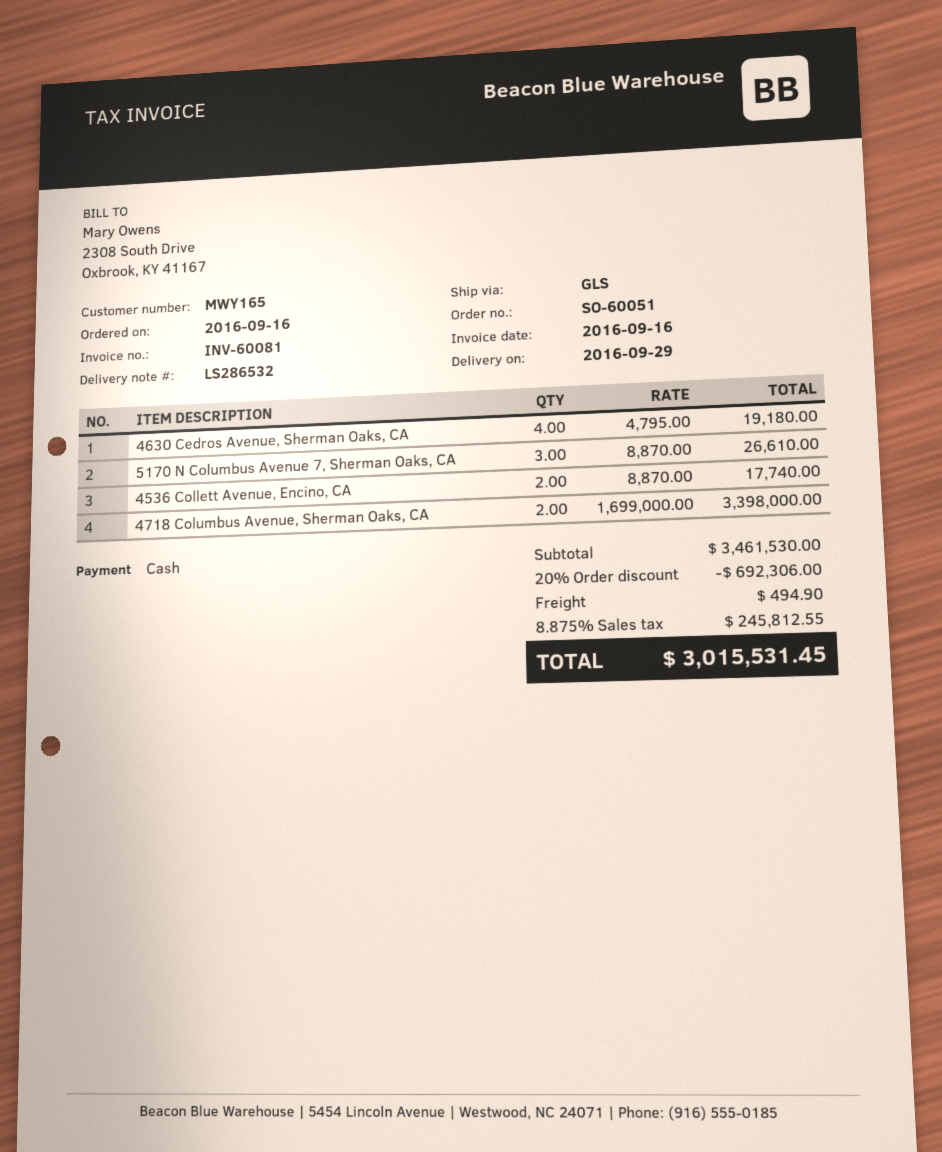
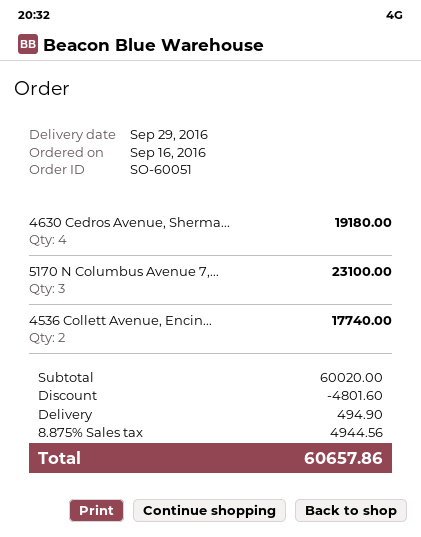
5170 N Columbus Avenue 7, Sherman Oaks, CA: 3 for 26610.00 -> 3 for 23100.00
4718 Columbus Avenue, Sherman Oaks, CA: 2 for 3398000.00 -> none
subtotal: 3461530.00 -> 60020.00
discount: 692306.00 -> 4801.60
tax: 8.875% = 245812.55 -> 8.875% = 4944.56
total: 3015531.45 -> 60657.86

